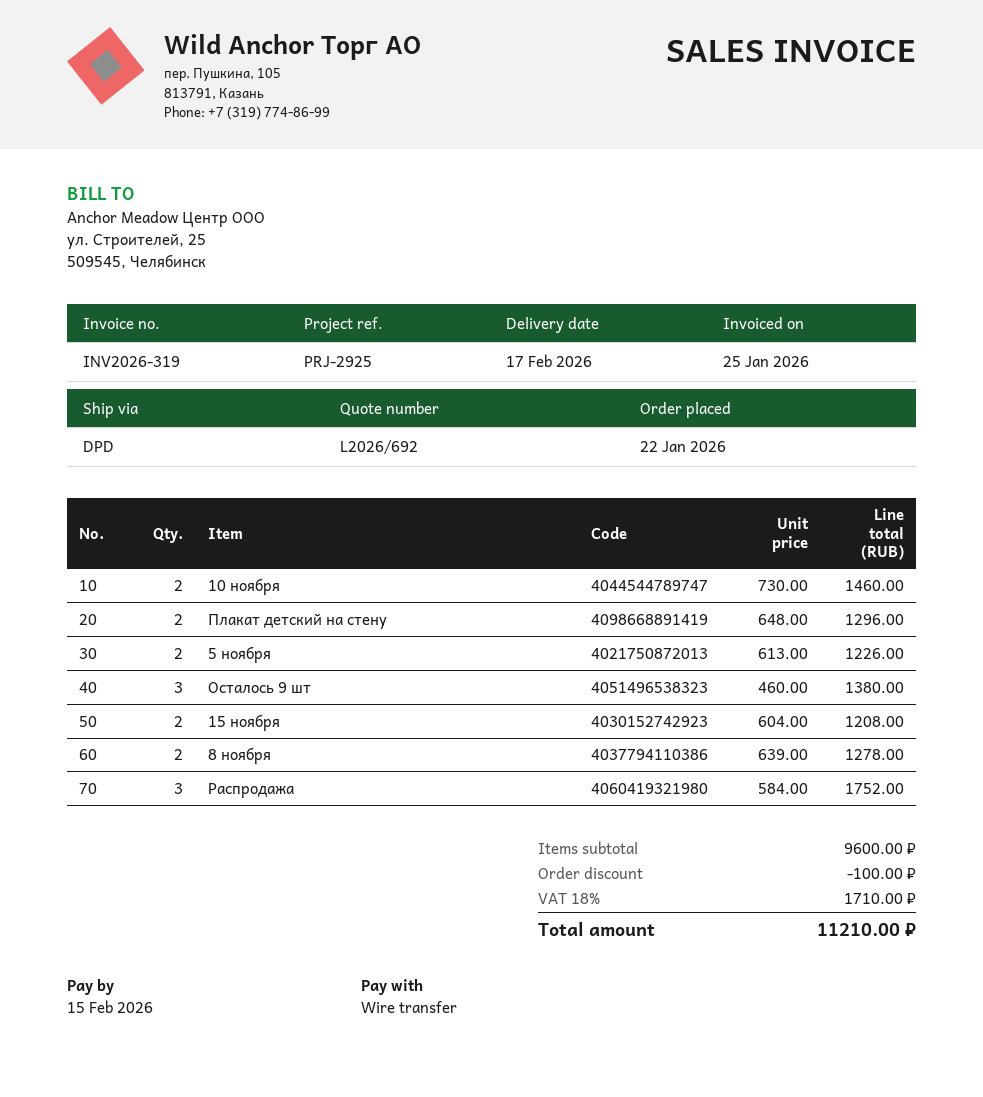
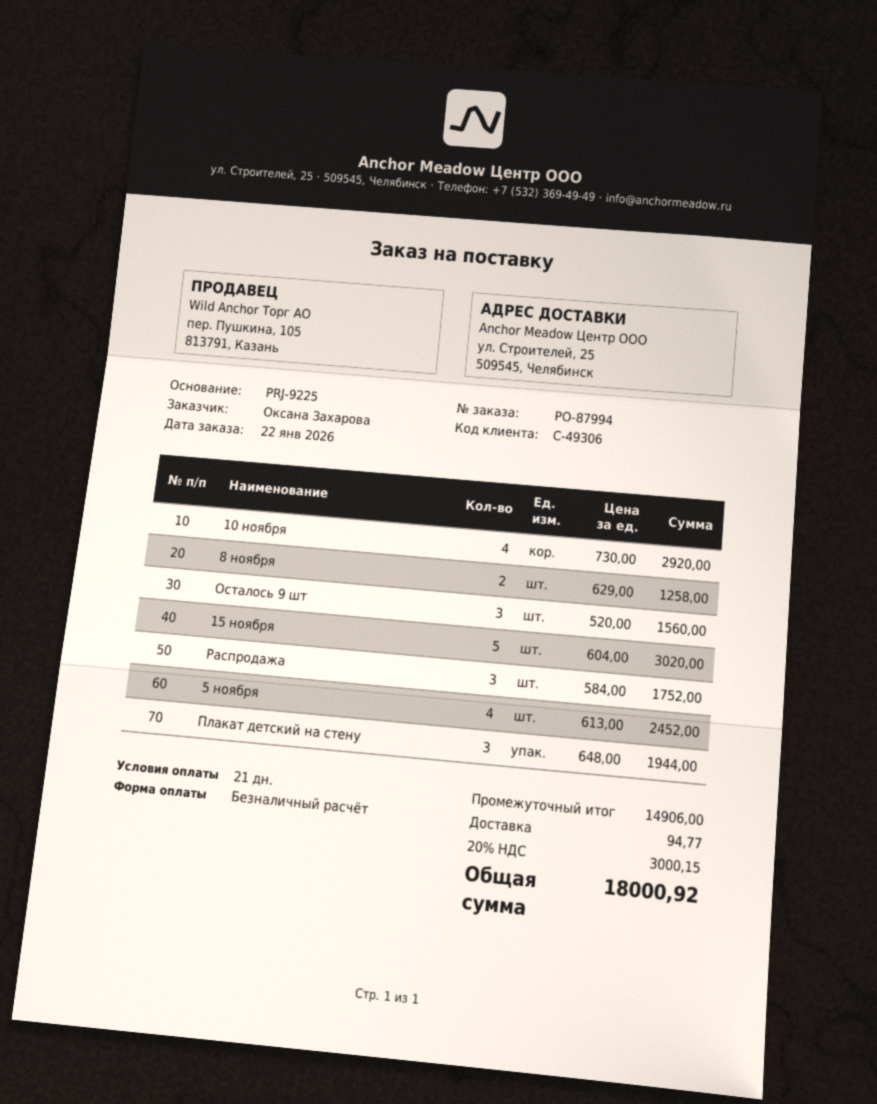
reference: PRJ-2925 -> PRJ-9225
10 ноября: 2 x 730.00 = 1460.00 -> 4 x 730.00 = 2920.00
Плакат детский на стену: 2 x 648.00 = 1296.00 -> 3 x 648.00 = 1944.00
5 ноября: 2 x 613.00 = 1226.00 -> 4 x 613.00 = 2452.00
Осталось 9 шт: 3 x 460.00 = 1380.00 -> 3 x 520.00 = 1560.00
15 ноября: 2 x 604.00 = 1208.00 -> 5 x 604.00 = 3020.00
8 ноября: 2 x 639.00 = 1278.00 -> 2 x 629.00 = 1258.00
subtotal: 9600.00 -> 14906.00
discount: 100.00 -> none
shipping: none -> 94.77
tax: 18% = 1710.00 -> 20% = 3000.15
total: 11210.00 -> 18000.92

